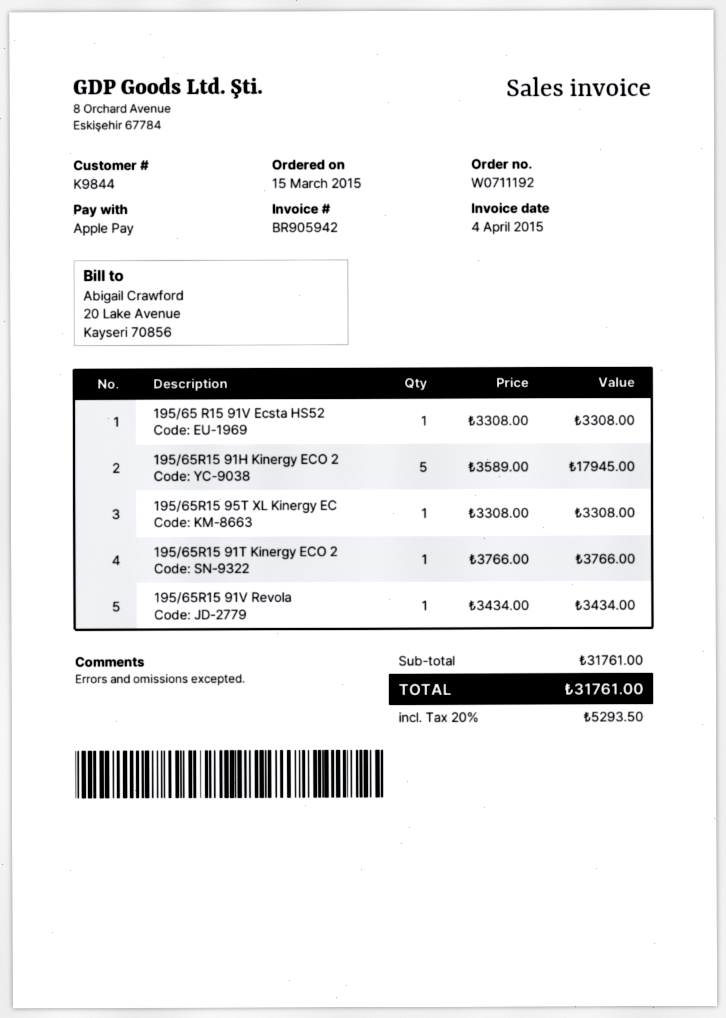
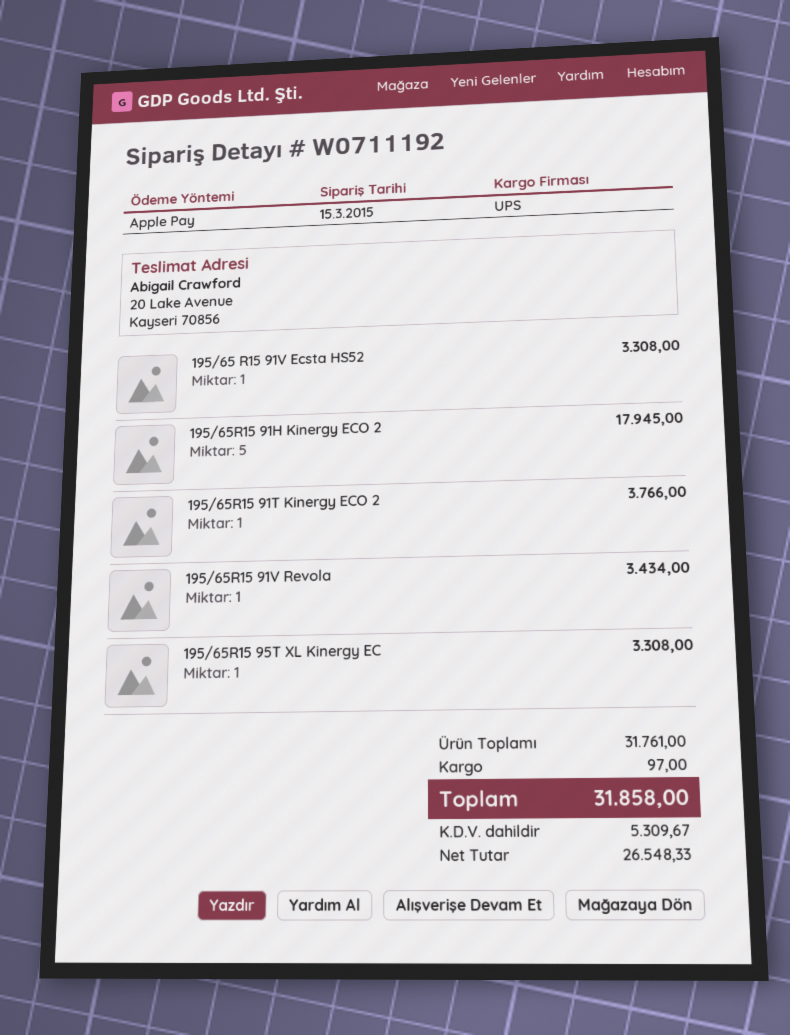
shipping: none -> 97.00
tax: 5293.50 -> 5309.67
total: 31761.00 -> 31858.00

